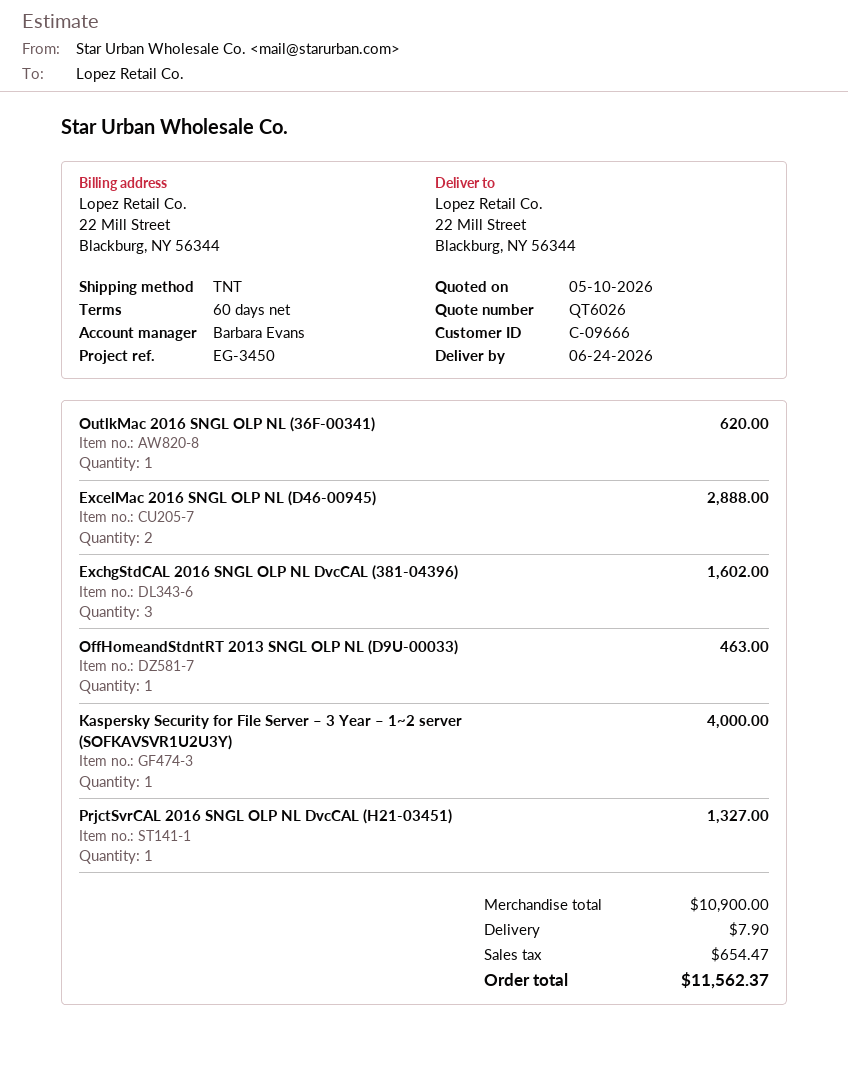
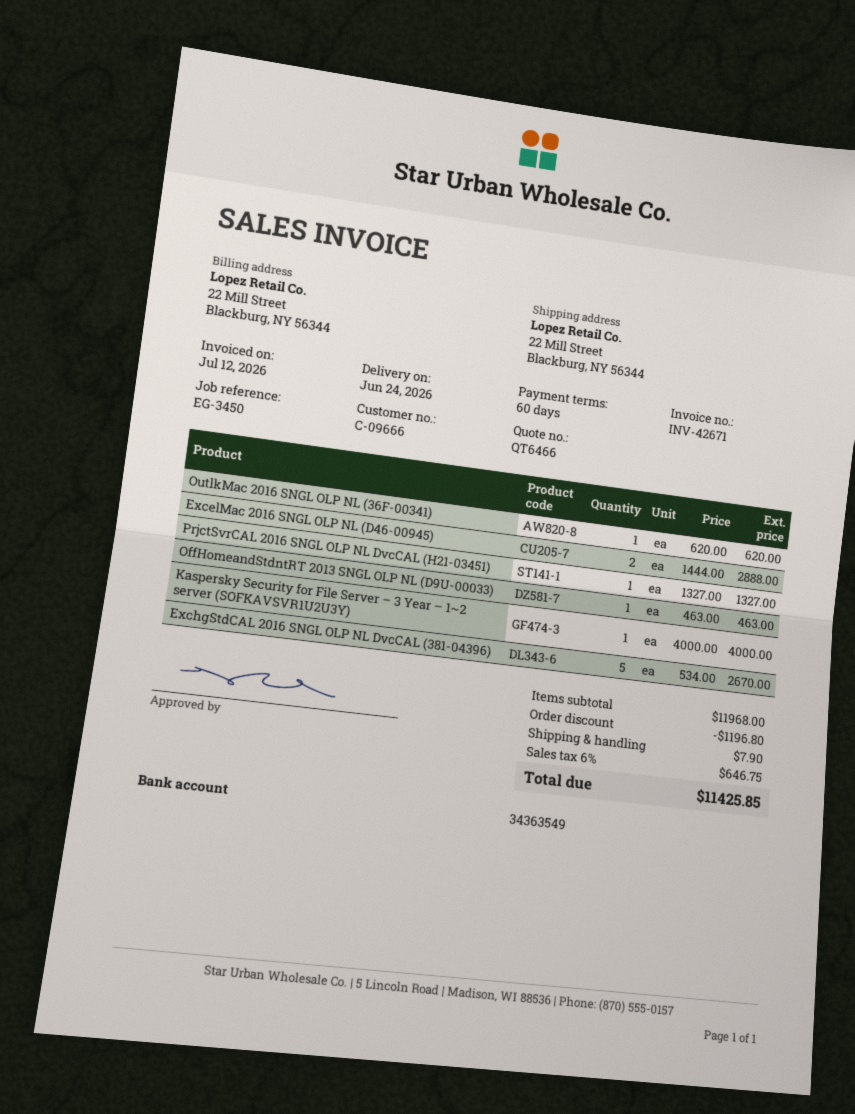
quote number: QT6026 -> QT6466
ExchgStdCAL 2016 SNGL OLP NL DvcCAL (381-04396): 3 for 1602.00 -> 5 for 2670.00
subtotal: 10900.00 -> 11968.00
discount: none -> 1196.80
tax: 654.47 -> 646.75
total: 11562.37 -> 11425.85

